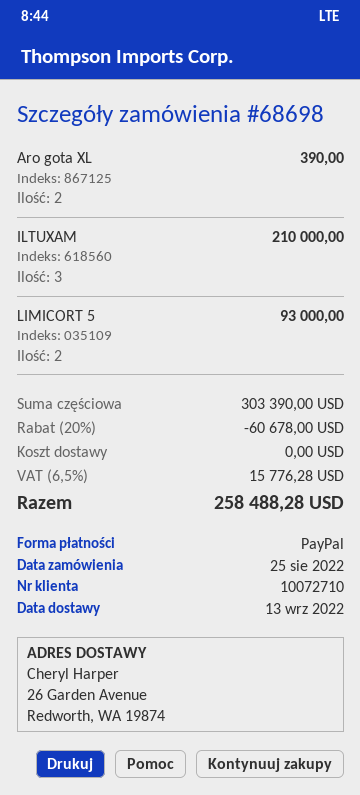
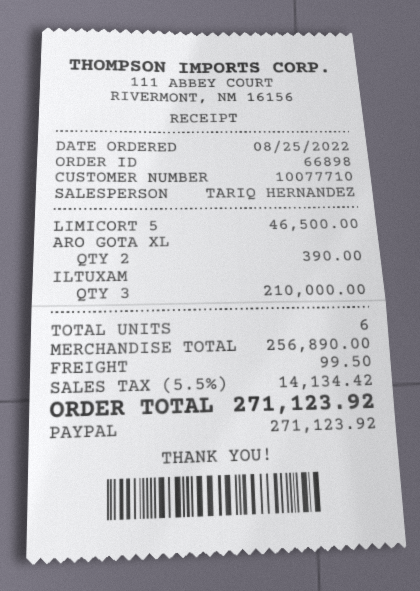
order number: 68698 -> 66898
customer number: 10072710 -> 10077710
LIMICORT 5: 2 for 93000.00 -> 1 for 46500.00
subtotal: 303390.00 -> 256890.00
discount: 20% = 60678.00 -> none
shipping: 0.00 -> 99.50
tax: 6.5% = 15776.28 -> 5.5% = 14134.42
total: 258488.28 -> 271123.92

